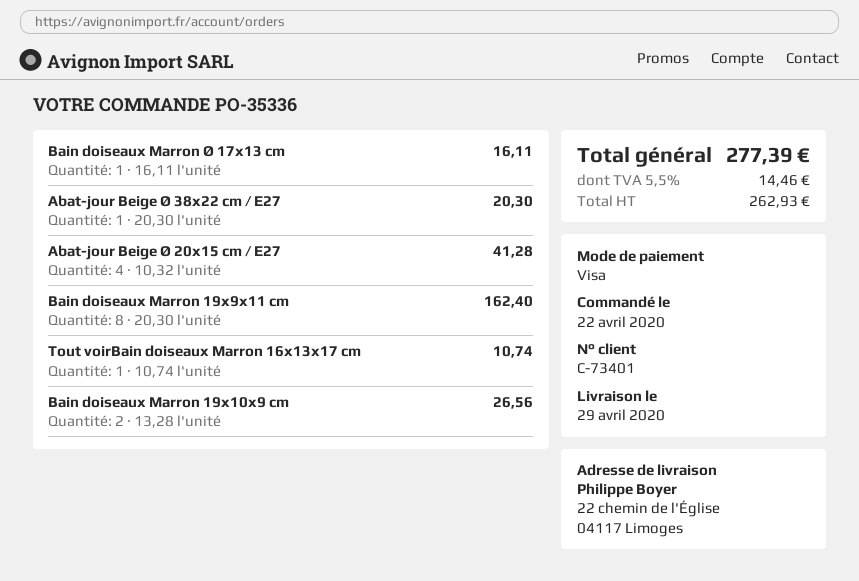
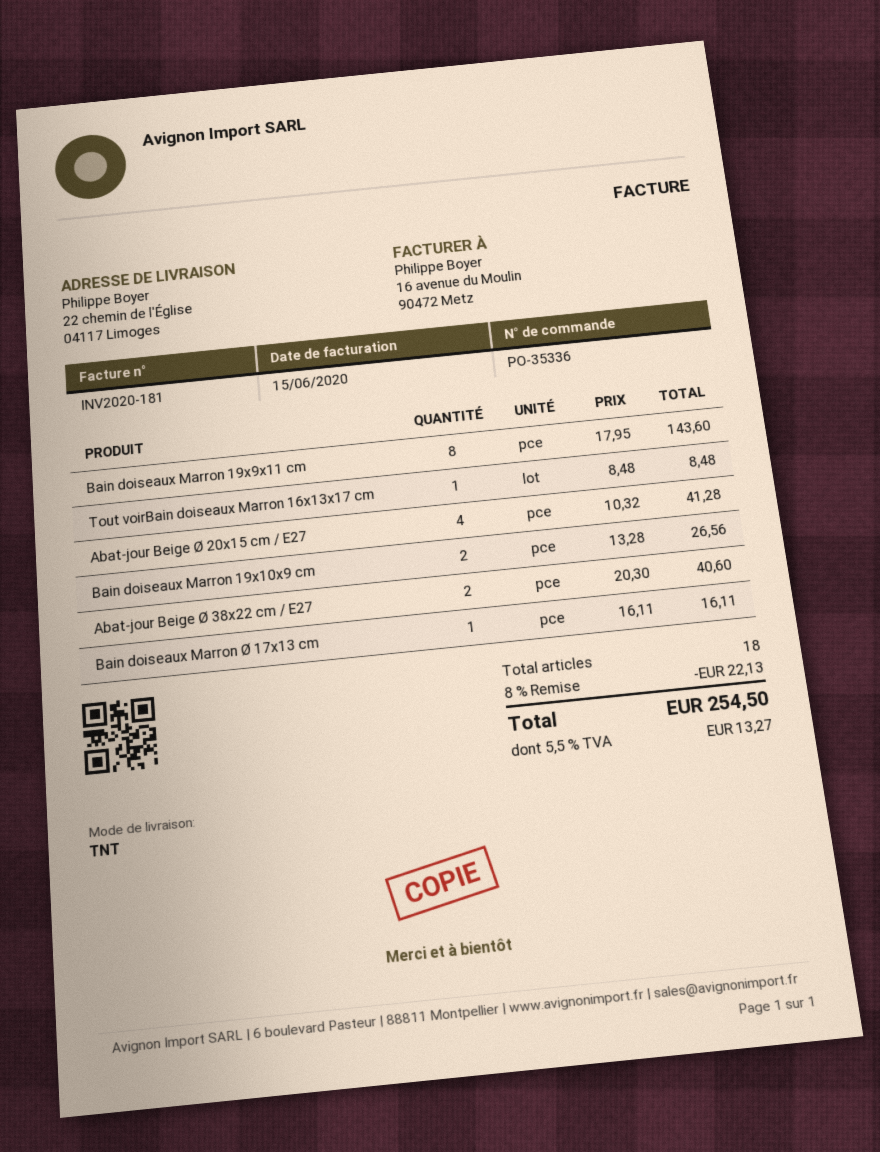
Abat-jour Beige Ø 38x22 cm / E27: 1 x 20.30 = 20.30 -> 2 x 20.30 = 40.60
Bain doiseaux Marron 19x9x11 cm: 8 x 20.30 = 162.40 -> 8 x 17.95 = 143.60
Tout voirBain doiseaux Marron 16x13x17 cm: 1 x 10.74 = 10.74 -> 1 x 8.48 = 8.48
discount: none -> 8% = 22.13
tax: 5.5% = 14.46 -> 5.5% = 13.27
total: 277.39 -> 254.50

